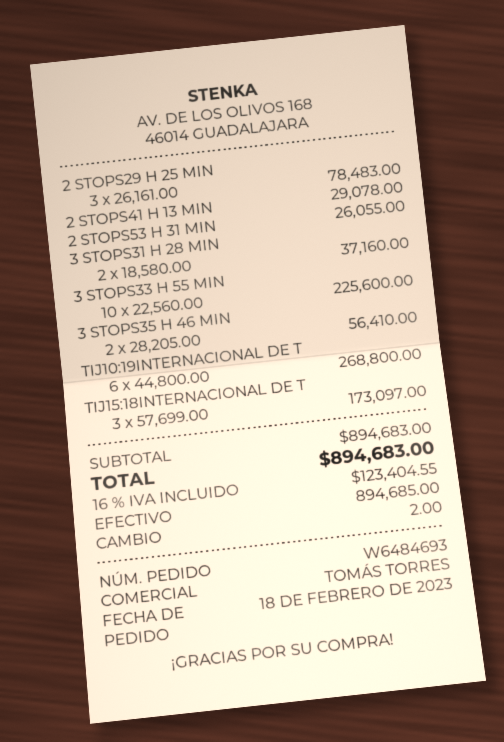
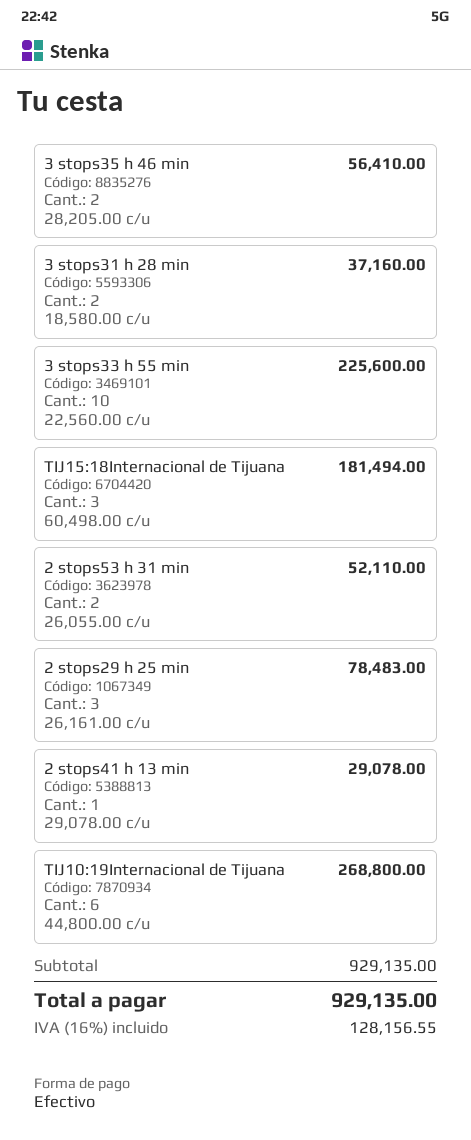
2 STOPS53 H 31 MIN: 1 x 26055.00 = 26055.00 -> 2 x 26055.00 = 52110.00
TIJ15:18INTERNACIONAL DE T: 3 x 57699.00 = 173097.00 -> 3 x 60498.00 = 181494.00
subtotal: 894683.00 -> 929135.00
tax: 16% = 123404.55 -> 16% = 128156.55
total: 894683.00 -> 929135.00

